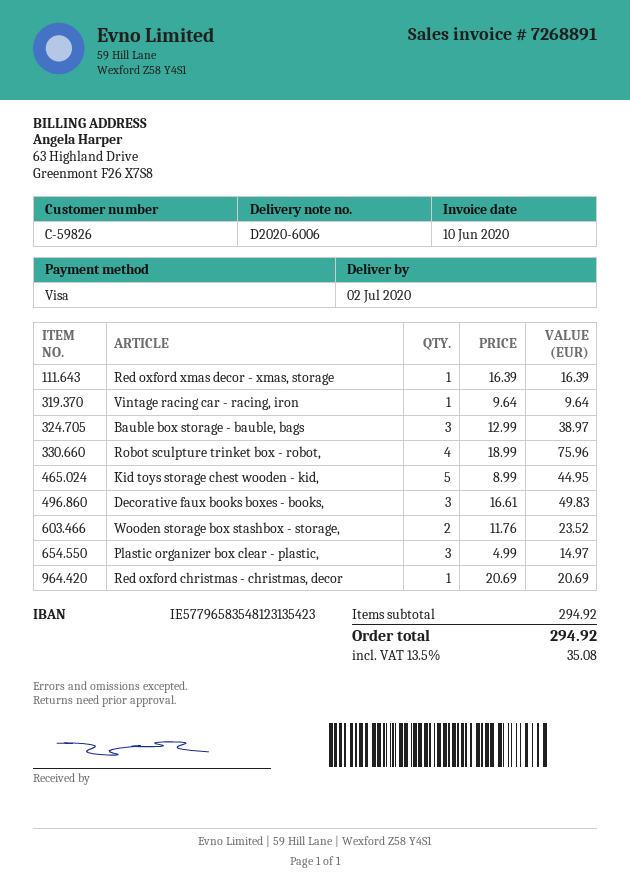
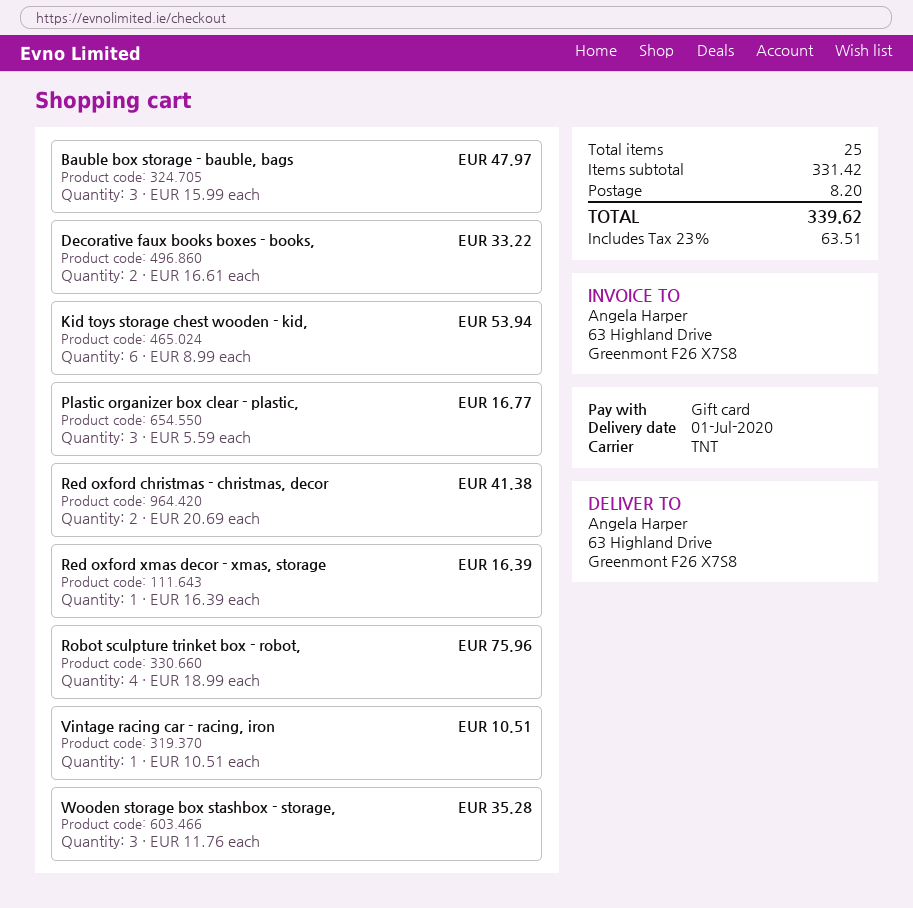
delivery date: 2020-07-02 -> 2020-07-01
payment method: Visa -> gift card
Vintage racing car - racing, iron: 1 x 9.64 = 9.64 -> 1 x 10.51 = 10.51
Bauble box storage - bauble, bags: 3 x 12.99 = 38.97 -> 3 x 15.99 = 47.97
Kid toys storage chest wooden - kid,: 5 x 8.99 = 44.95 -> 6 x 8.99 = 53.94
Decorative faux books boxes - books,: 3 x 16.61 = 49.83 -> 2 x 16.61 = 33.22
Wooden storage box stashbox - storage,: 2 x 11.76 = 23.52 -> 3 x 11.76 = 35.28
Plastic organizer box clear - plastic,: 3 x 4.99 = 14.97 -> 3 x 5.59 = 16.77
Red oxford christmas - christmas, decor: 1 x 20.69 = 20.69 -> 2 x 20.69 = 41.38
subtotal: 294.92 -> 331.42
shipping: none -> 8.20
tax: 13.5% = 35.08 -> 23% = 63.51
total: 294.92 -> 339.62

